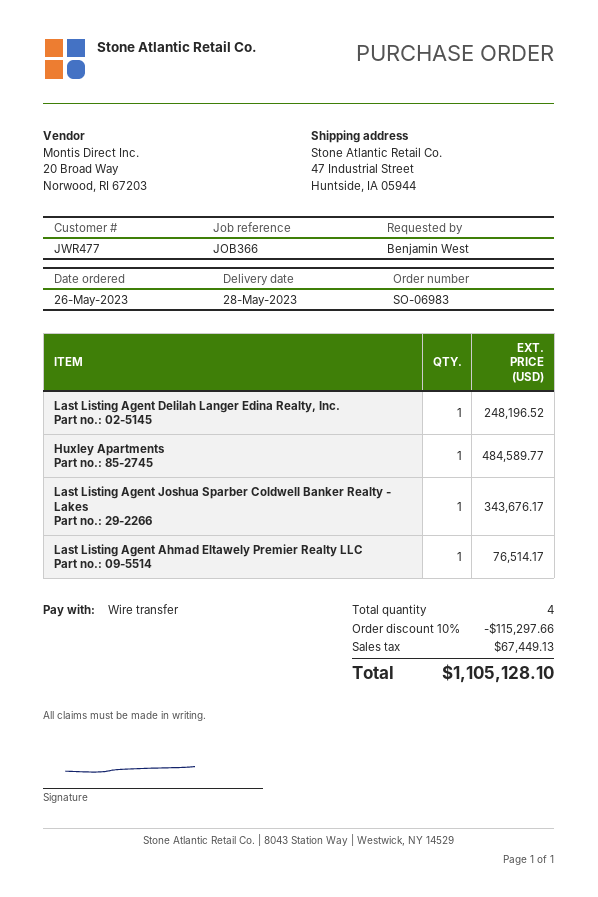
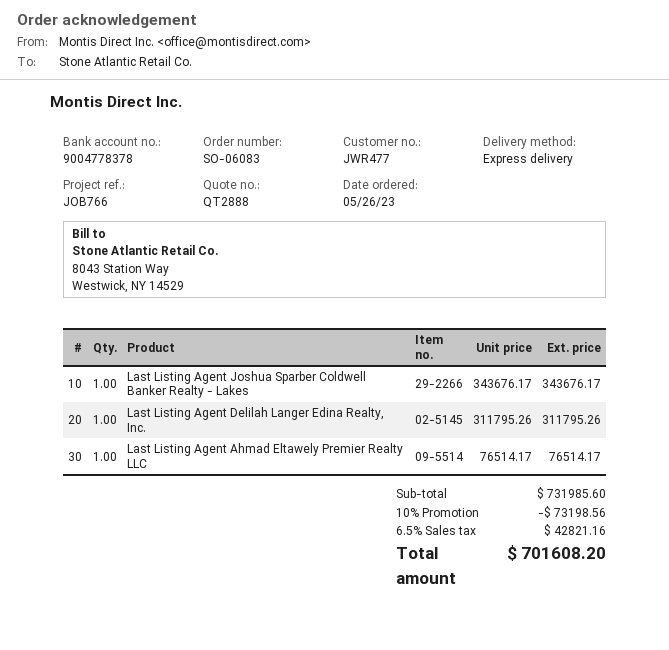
order number: SO-06983 -> SO-06083
reference: JOB366 -> JOB766
Last Listing Agent Delilah Langer Edina Realty, Inc.: 1 for 248196.52 -> 1 for 311795.26
Huxley Apartments: 1 for 484589.77 -> none
discount: 10% = 115297.66 -> 10% = 73198.56
tax: 67449.13 -> 42821.16
total: 1105128.10 -> 701608.20

